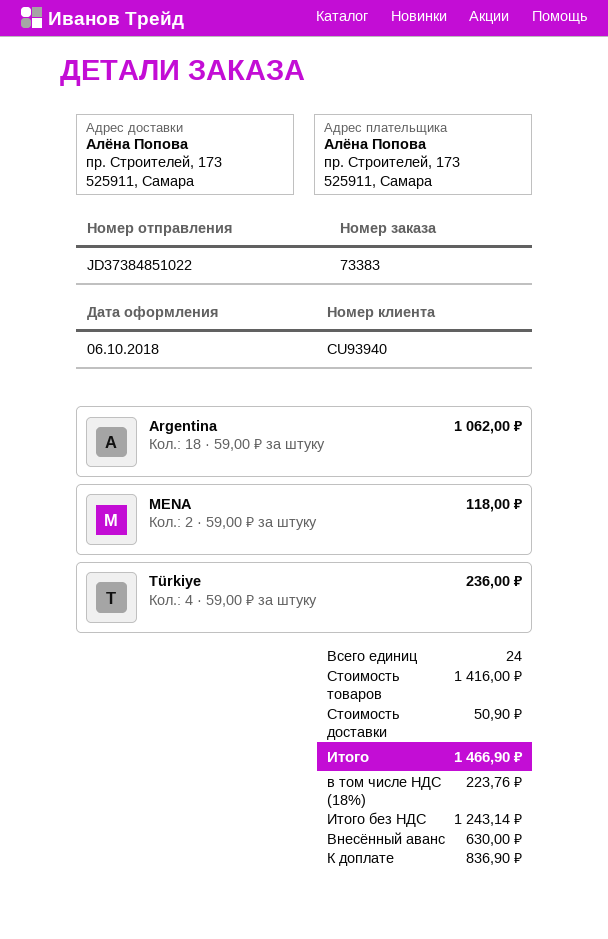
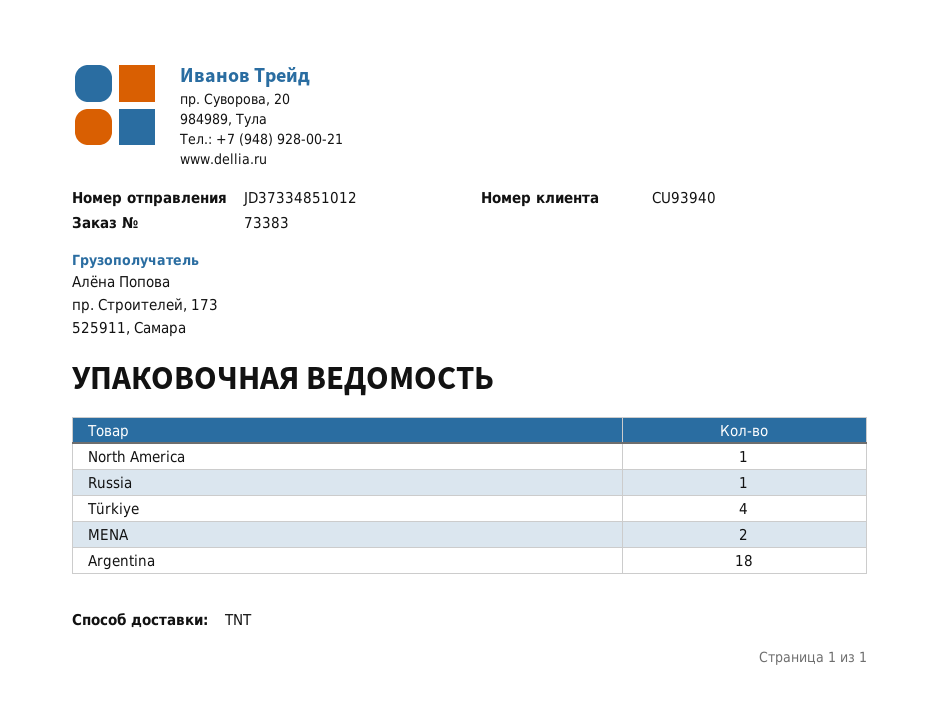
tracking number: JD37384851022 -> JD37334851012
North America: none -> 1
Russia: none -> 1

